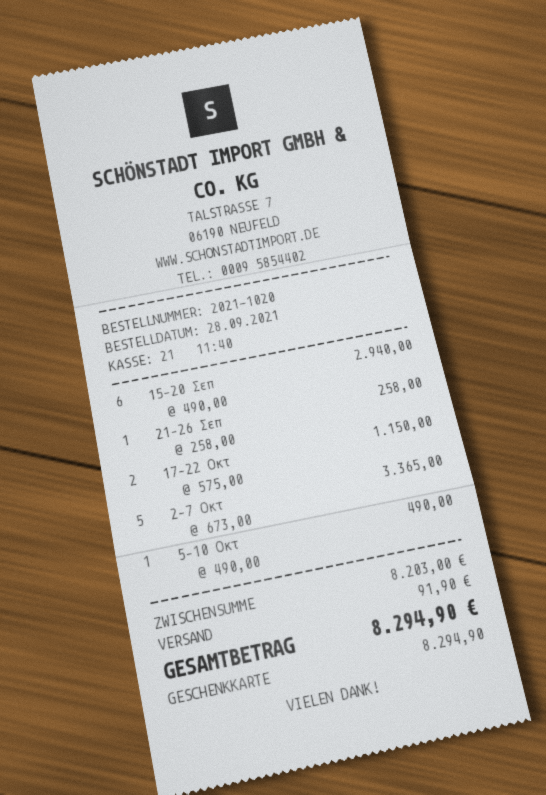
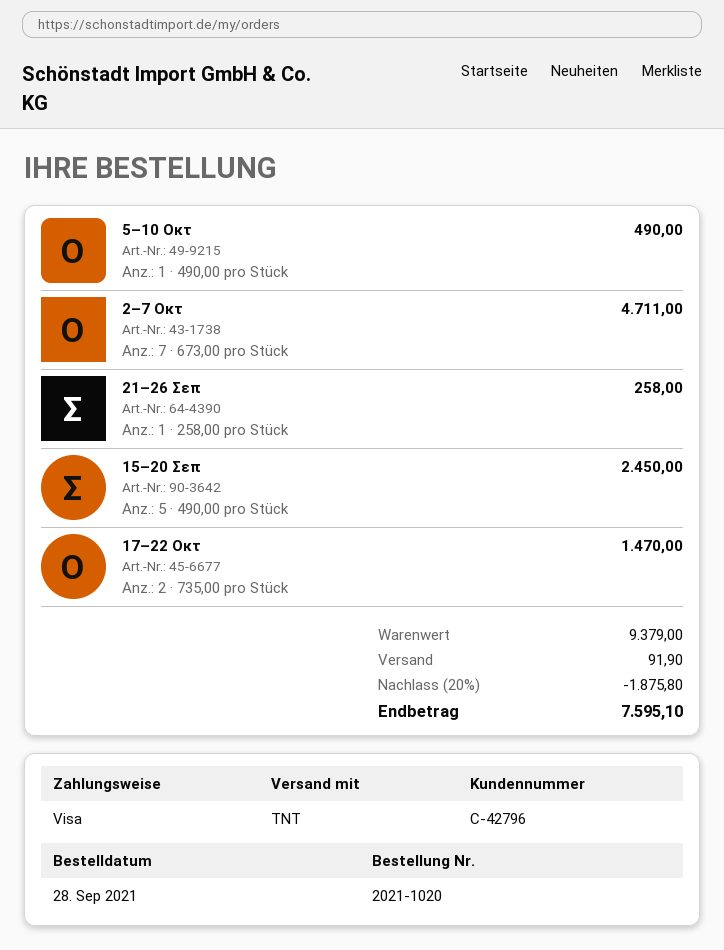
payment method: gift card -> Visa
15–20 Σεπ: 6 x 490.00 = 2940.00 -> 5 x 490.00 = 2450.00
17–22 Οκτ: 2 x 575.00 = 1150.00 -> 2 x 735.00 = 1470.00
2–7 Οκτ: 5 x 673.00 = 3365.00 -> 7 x 673.00 = 4711.00
subtotal: 8203.00 -> 9379.00
discount: none -> 20% = 1875.80
total: 8294.90 -> 7595.10

